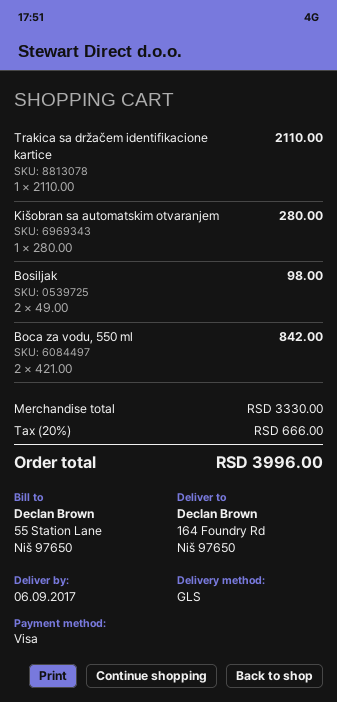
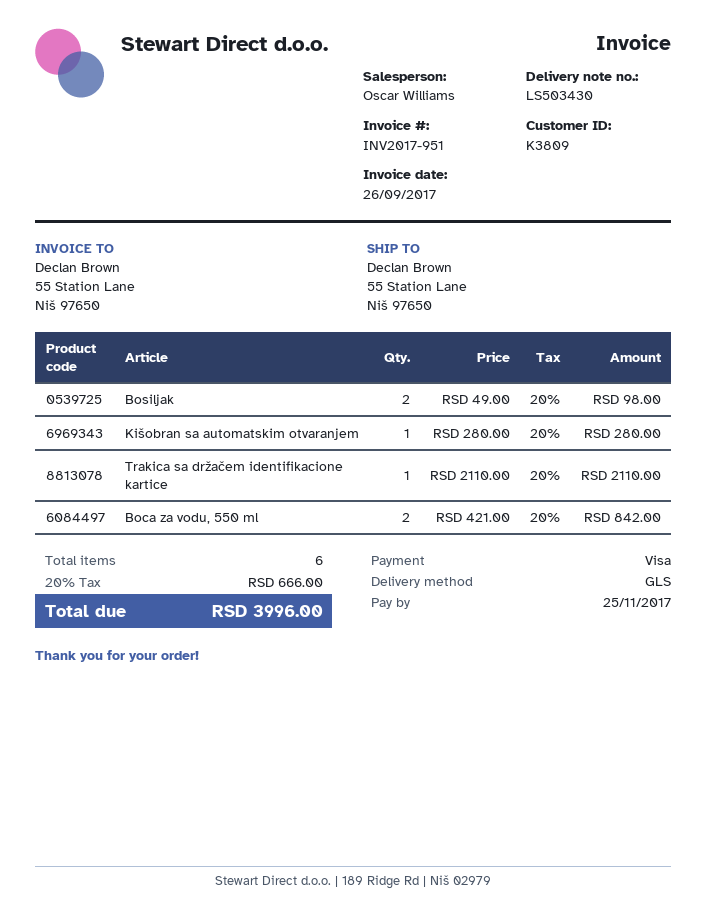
ship to: 164 Foundry Rd, Niš 97650 -> 55 Station Lane, Niš 97650

